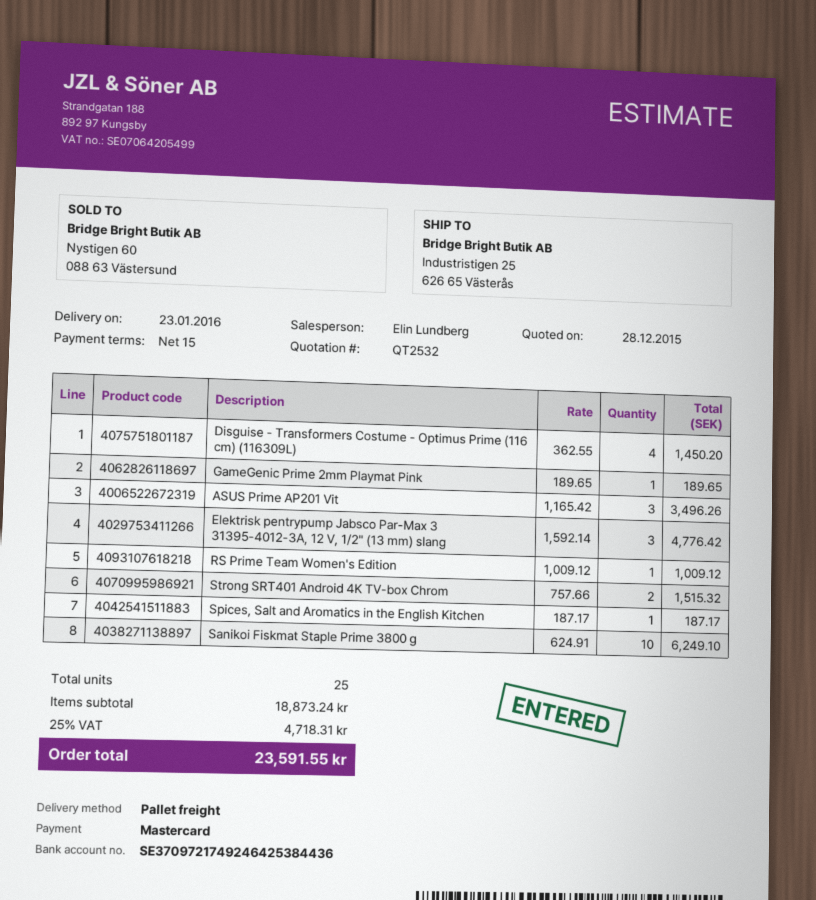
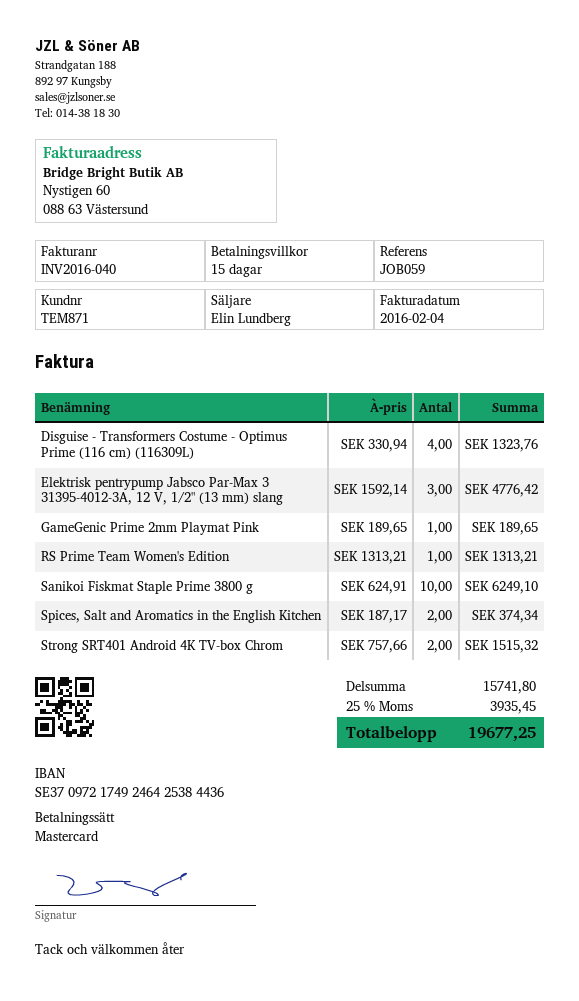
Disguise - Transformers Costume - Optimus Prime (116 cm) (116309L): 4 x 362.55 = 1450.20 -> 4 x 330.94 = 1323.76
ASUS Prime AP201 Vit: 3 x 1165.42 = 3496.26 -> none
RS Prime Team Women's Edition: 1 x 1009.12 = 1009.12 -> 1 x 1313.21 = 1313.21
Spices, Salt and Aromatics in the English Kitchen: 1 x 187.17 = 187.17 -> 2 x 187.17 = 374.34
subtotal: 18873.24 -> 15741.80
tax: 25% = 4718.31 -> 25% = 3935.45
total: 23591.55 -> 19677.25

